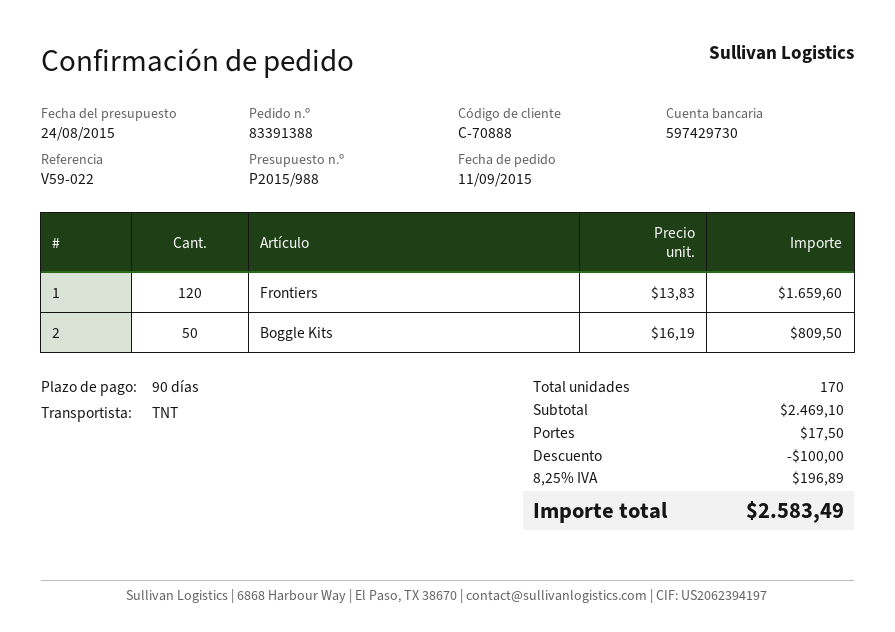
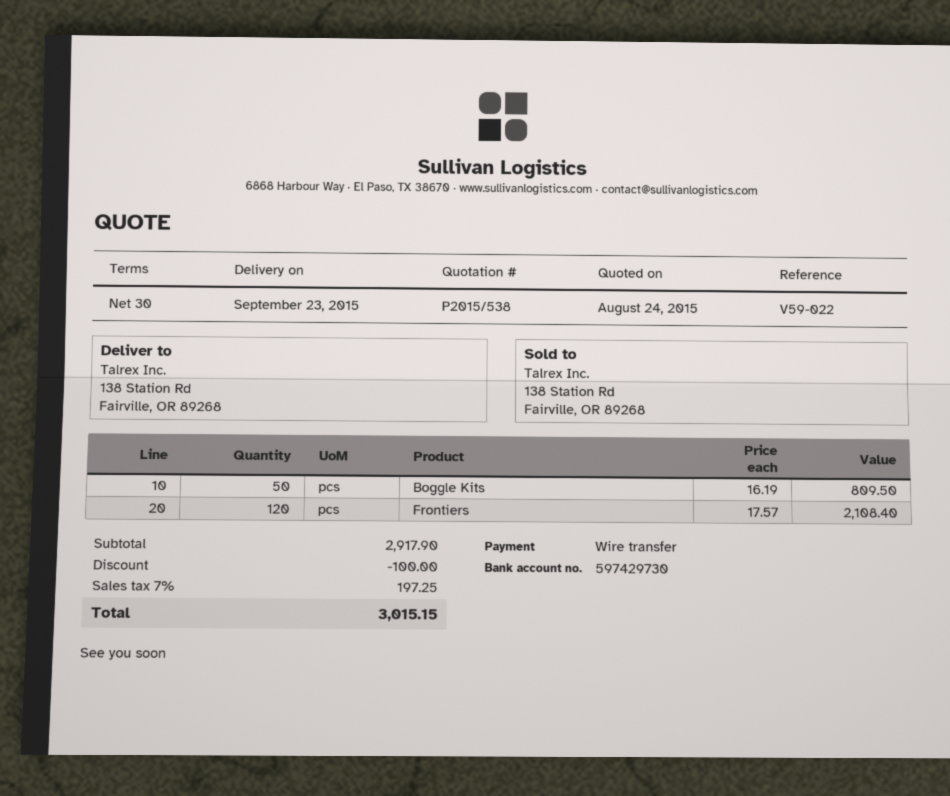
quote number: P2015/988 -> P2015/538
payment terms: 90 days -> 30 days
Frontiers: 120 x 13.83 = 1659.60 -> 120 x 17.57 = 2108.40
subtotal: 2469.10 -> 2917.90
shipping: 17.50 -> none
tax: 8.25% = 196.89 -> 7% = 197.25
total: 2583.49 -> 3015.15

